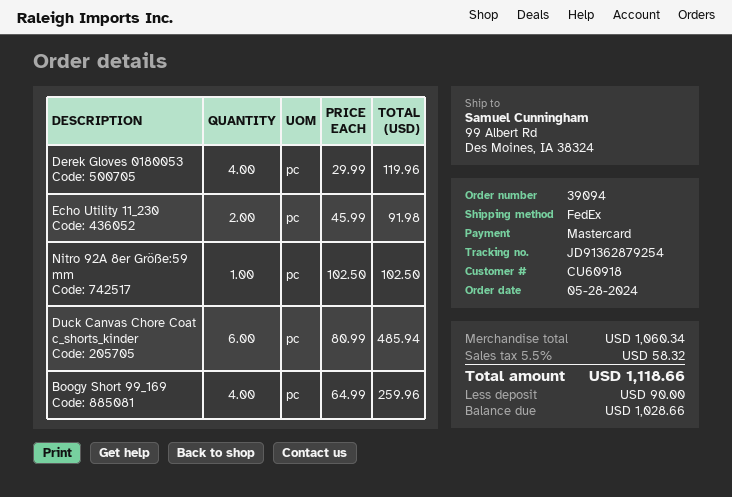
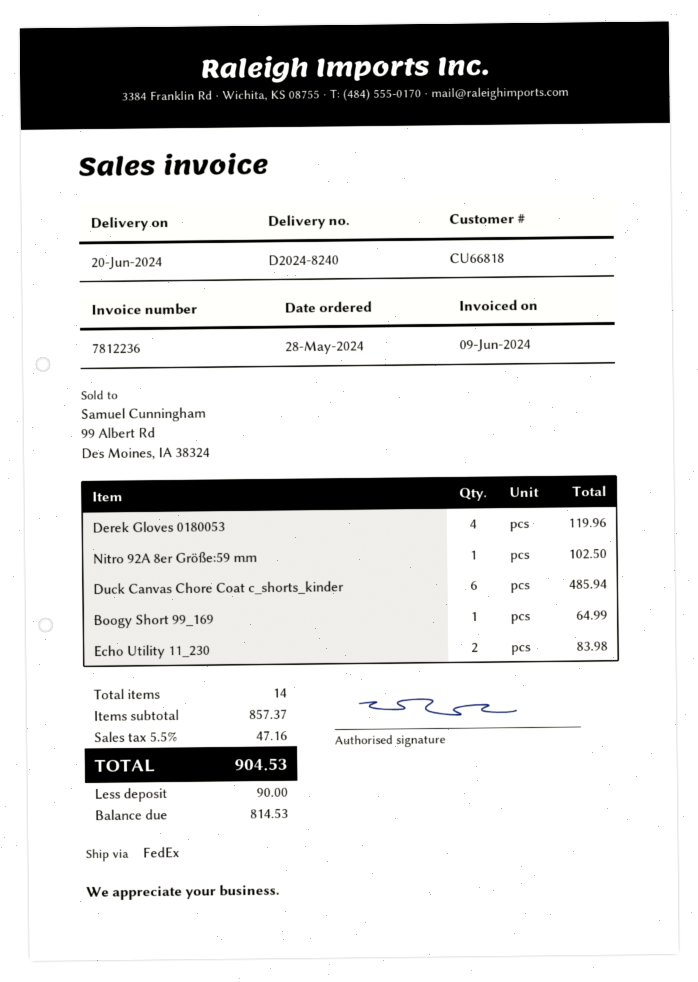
customer number: CU60918 -> CU66818
Echo Utility 11_230: 2 for 91.98 -> 2 for 83.98
Boogy Short 99_169: 4 for 259.96 -> 1 for 64.99
subtotal: 1060.34 -> 857.37
tax: 5.5% = 58.32 -> 5.5% = 47.16
total: 1118.66 -> 904.53
balance: 1028.66 -> 814.53

